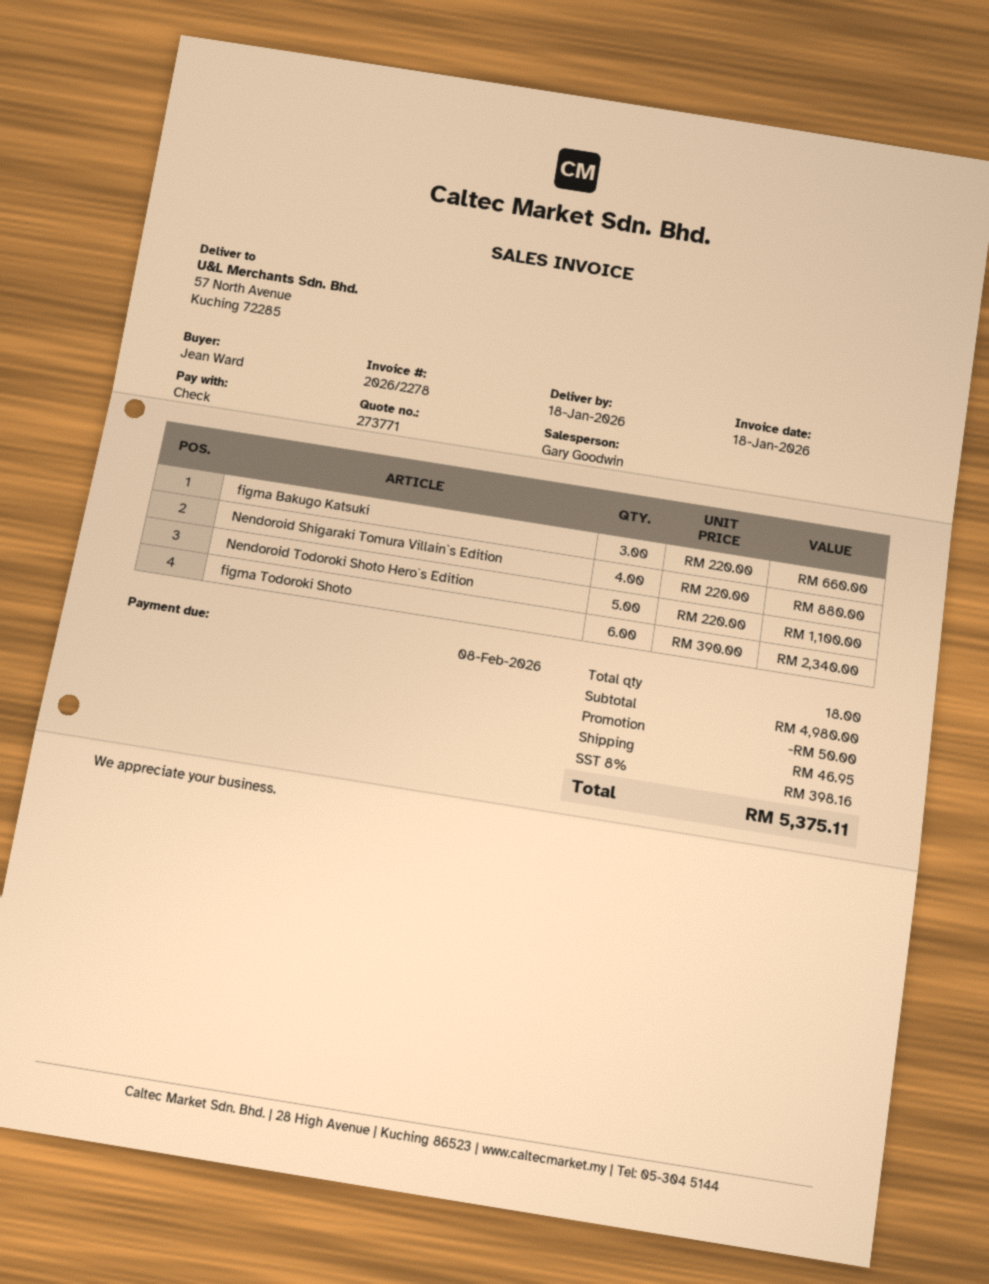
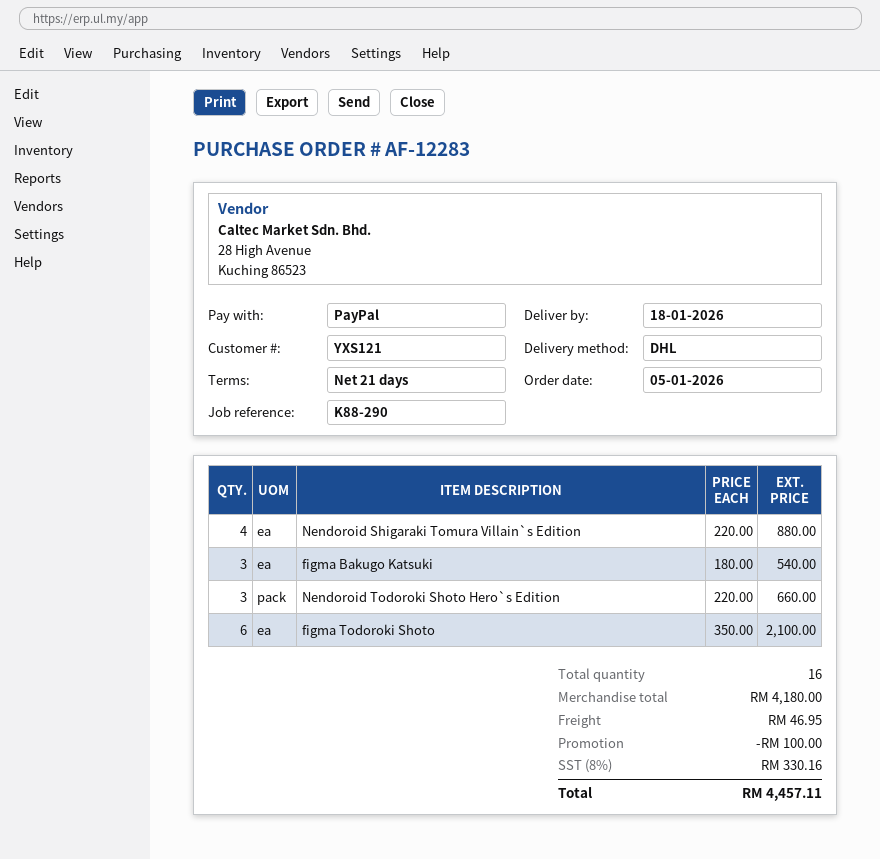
payment method: cheque -> PayPal
figma Bakugo Katsuki: 3 x 220.00 = 660.00 -> 3 x 180.00 = 540.00
Nendoroid Todoroki Shoto Hero`s Edition: 5 x 220.00 = 1100.00 -> 3 x 220.00 = 660.00
figma Todoroki Shoto: 6 x 390.00 = 2340.00 -> 6 x 350.00 = 2100.00
total quantity: 18 -> 16
subtotal: 4980.00 -> 4180.00
discount: 50.00 -> 100.00
tax: 8% = 398.16 -> 8% = 330.16
total: 5375.11 -> 4457.11

